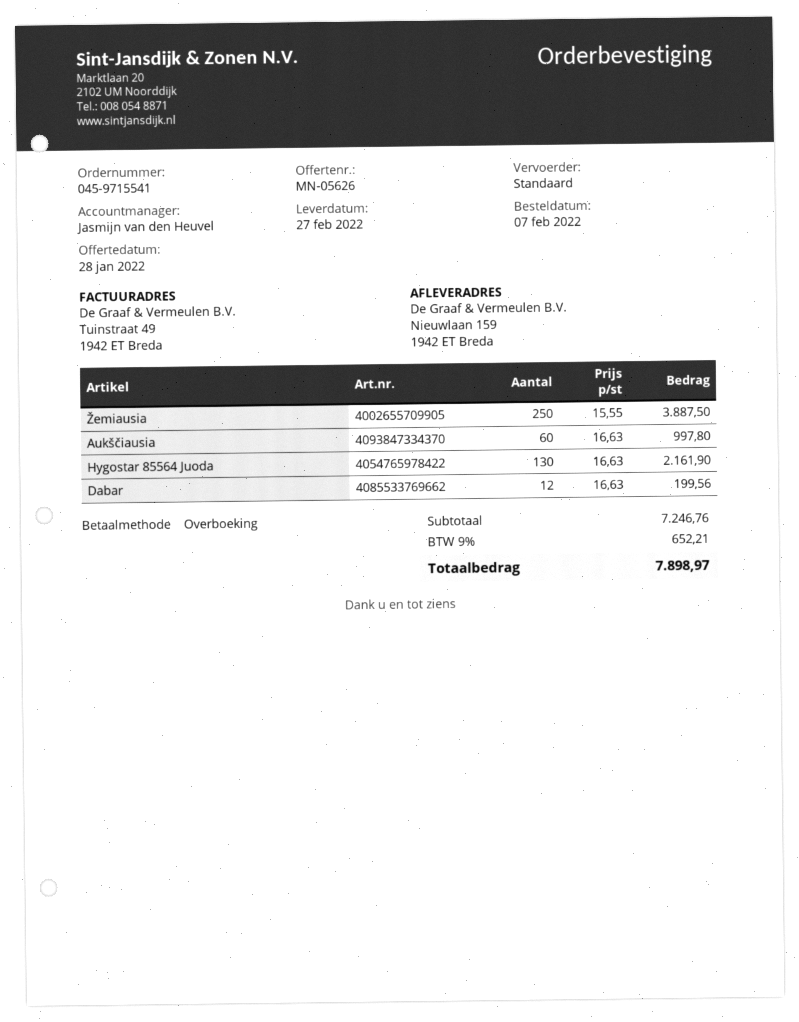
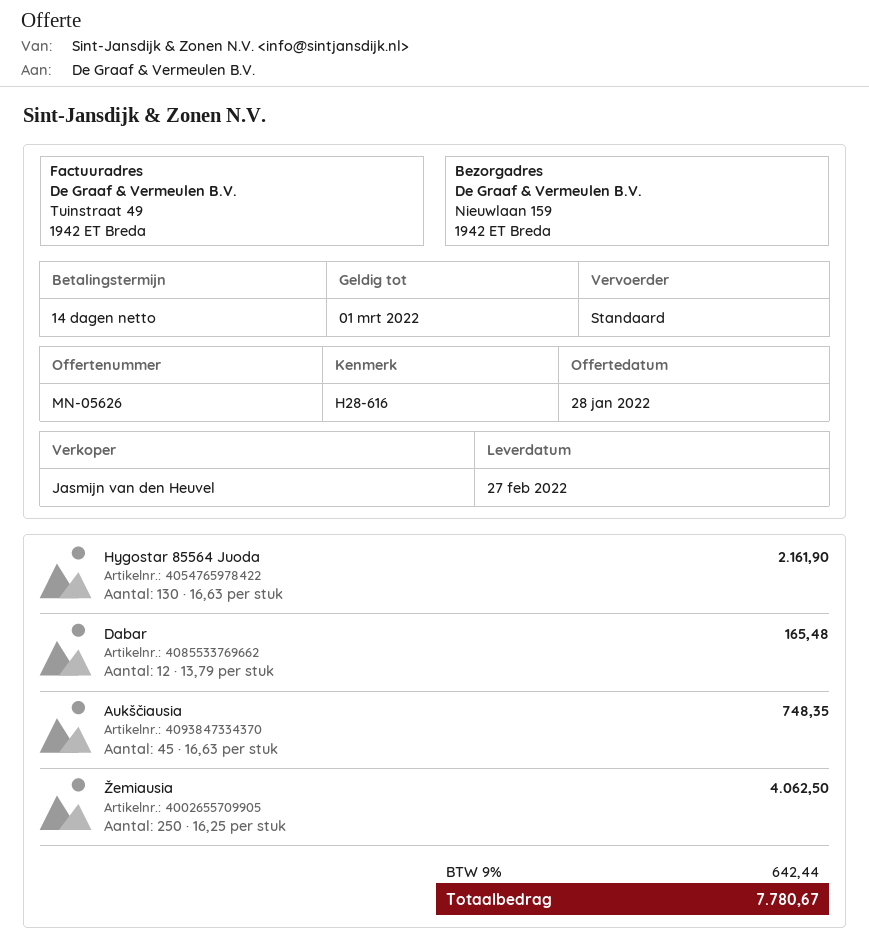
Žemiausia: 250 x 15.55 = 3887.50 -> 250 x 16.25 = 4062.50
Aukščiausia: 60 x 16.63 = 997.80 -> 45 x 16.63 = 748.35
Dabar: 12 x 16.63 = 199.56 -> 12 x 13.79 = 165.48
tax: 9% = 652.21 -> 9% = 642.44
total: 7898.97 -> 7780.67

